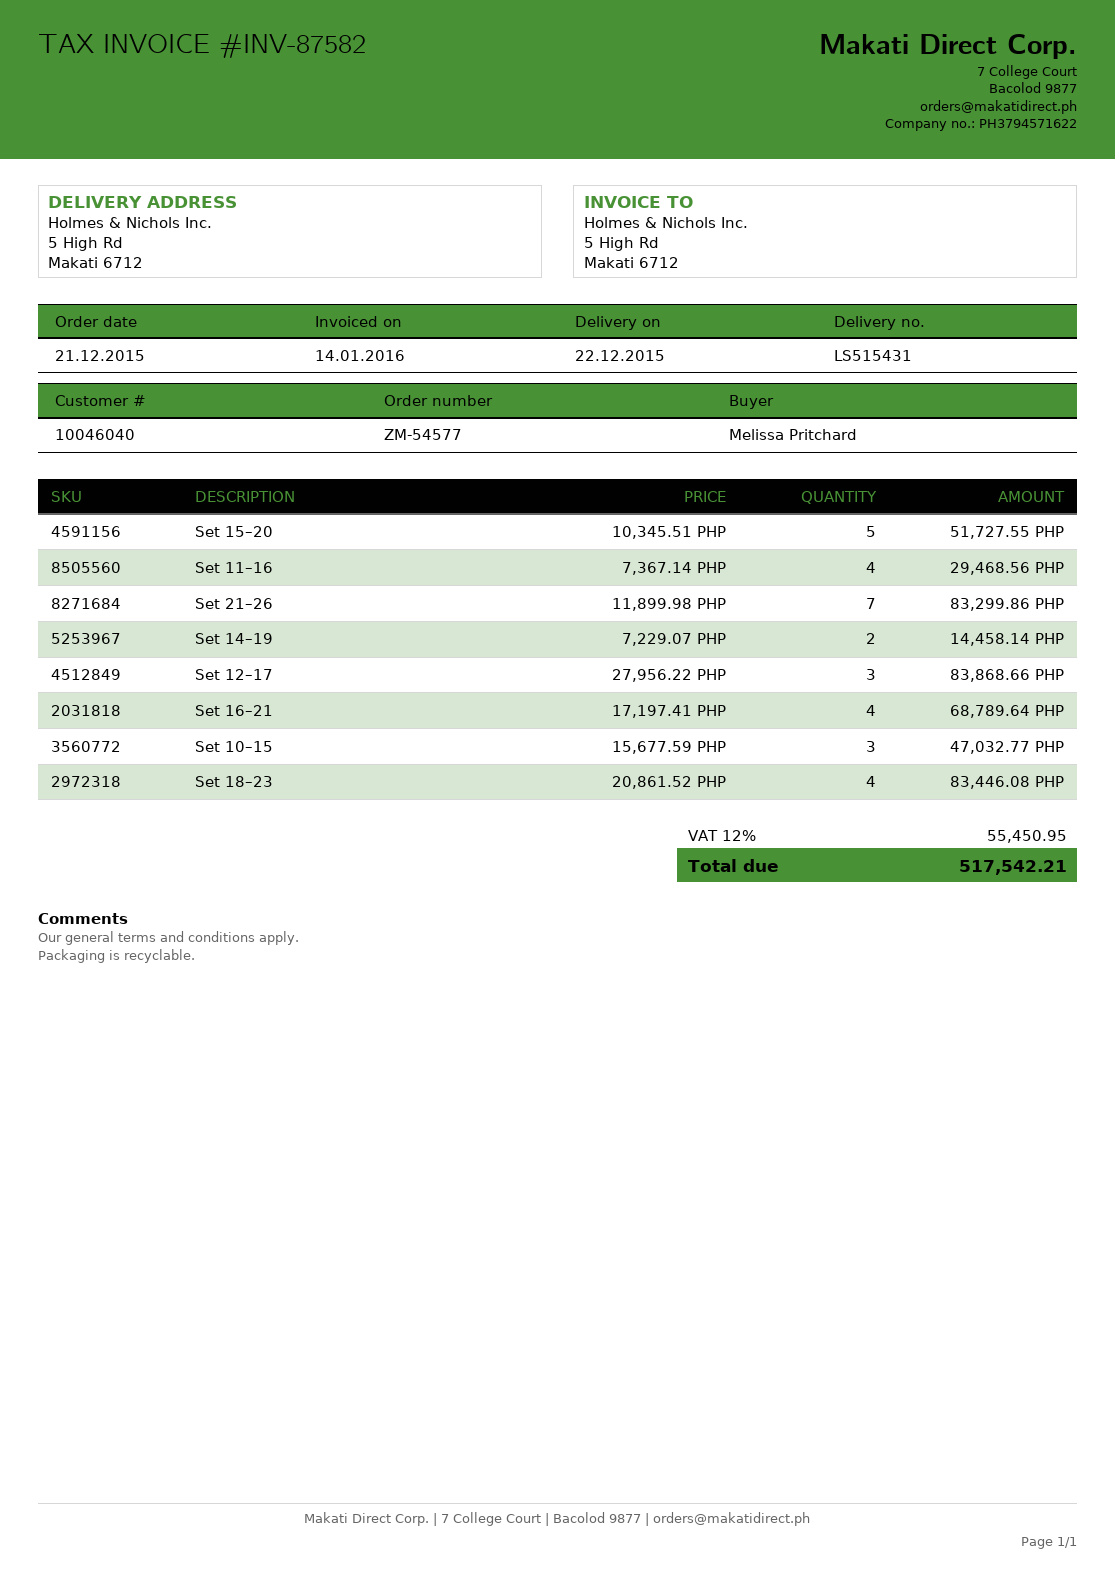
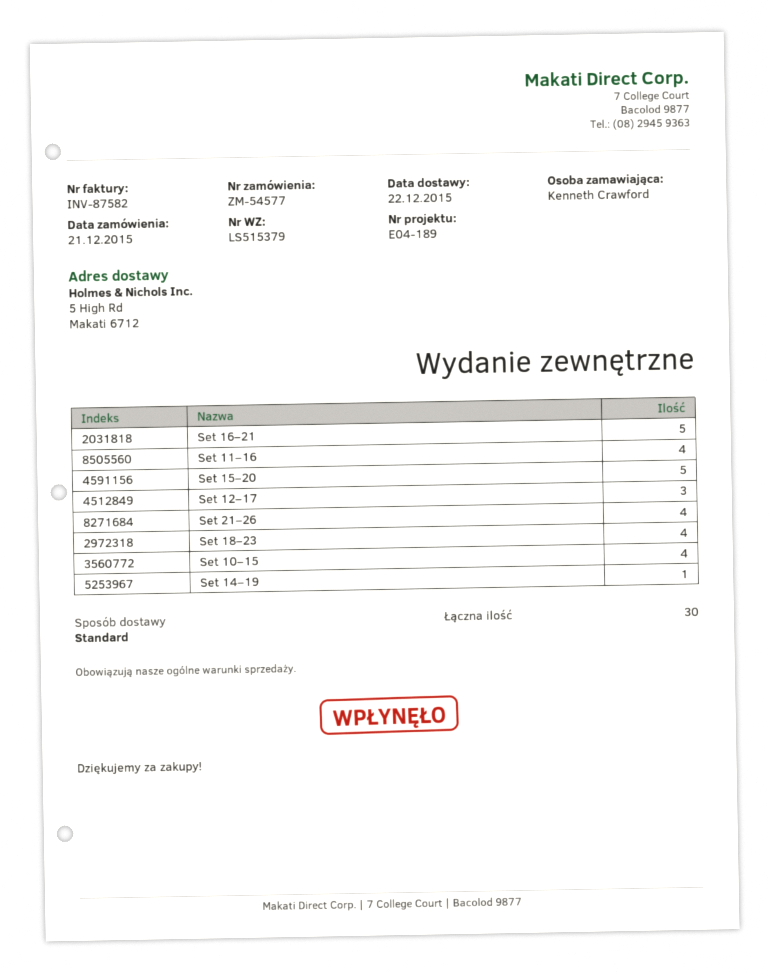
delivery note number: LS515431 -> LS515379
ordered by: Melissa Pritchard -> Kenneth Crawford
Set 21–26: 7 -> 4
Set 14–19: 2 -> 1
Set 16–21: 4 -> 5
Set 10–15: 3 -> 4

